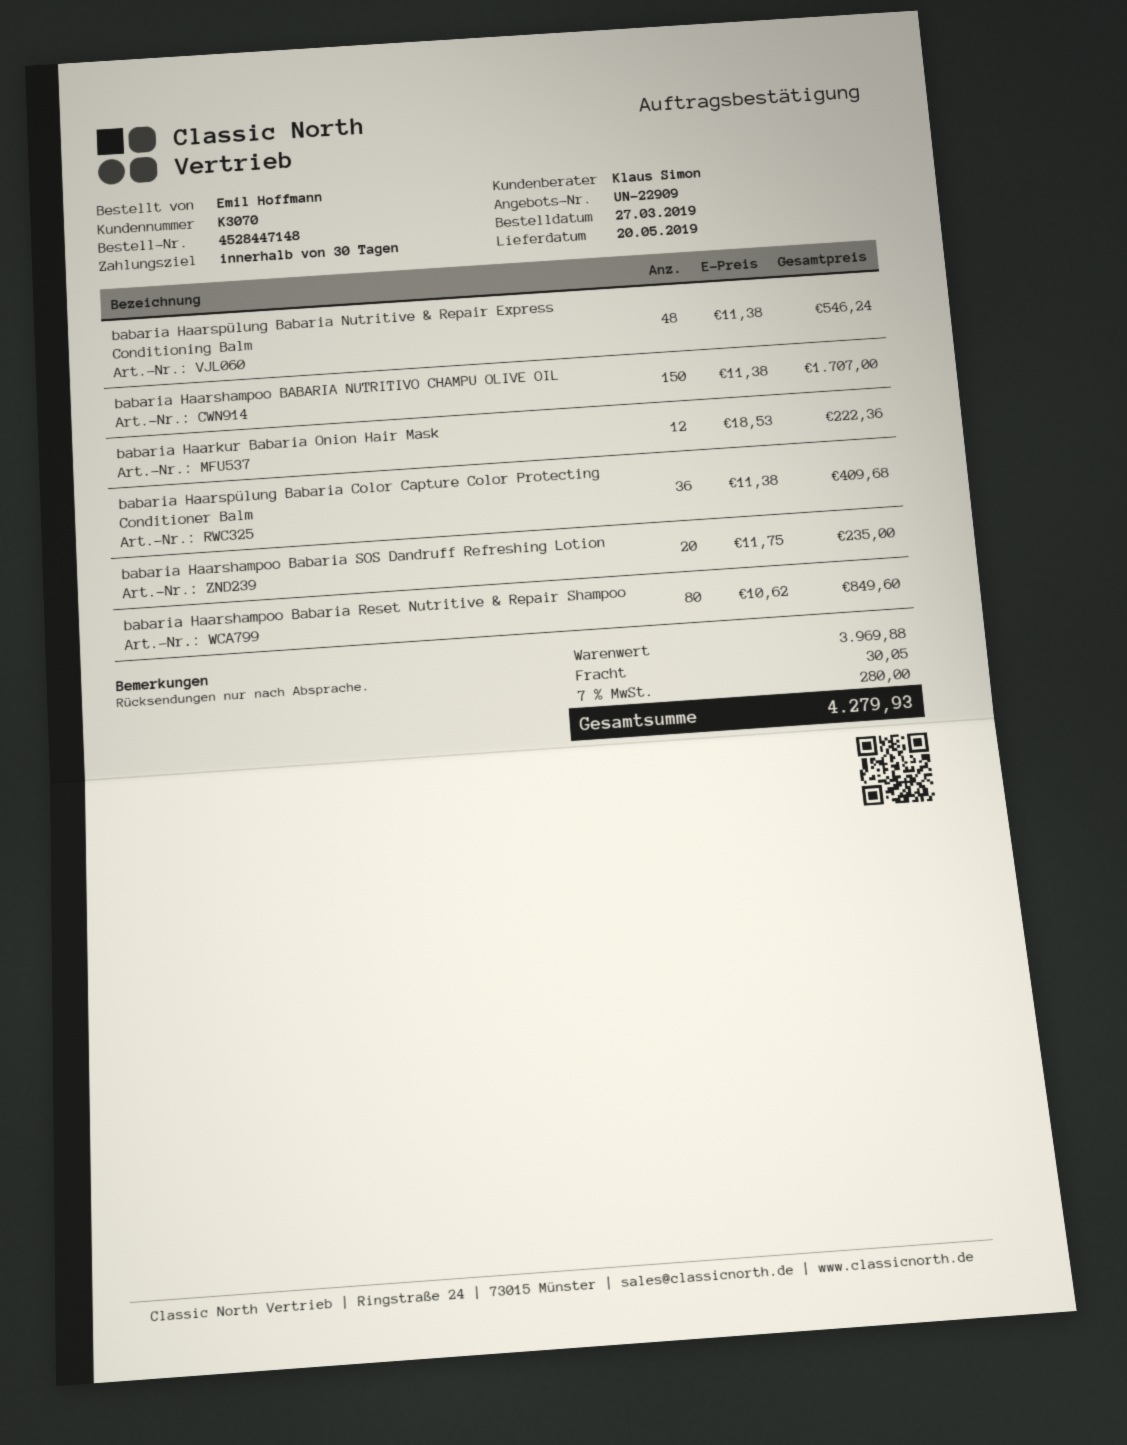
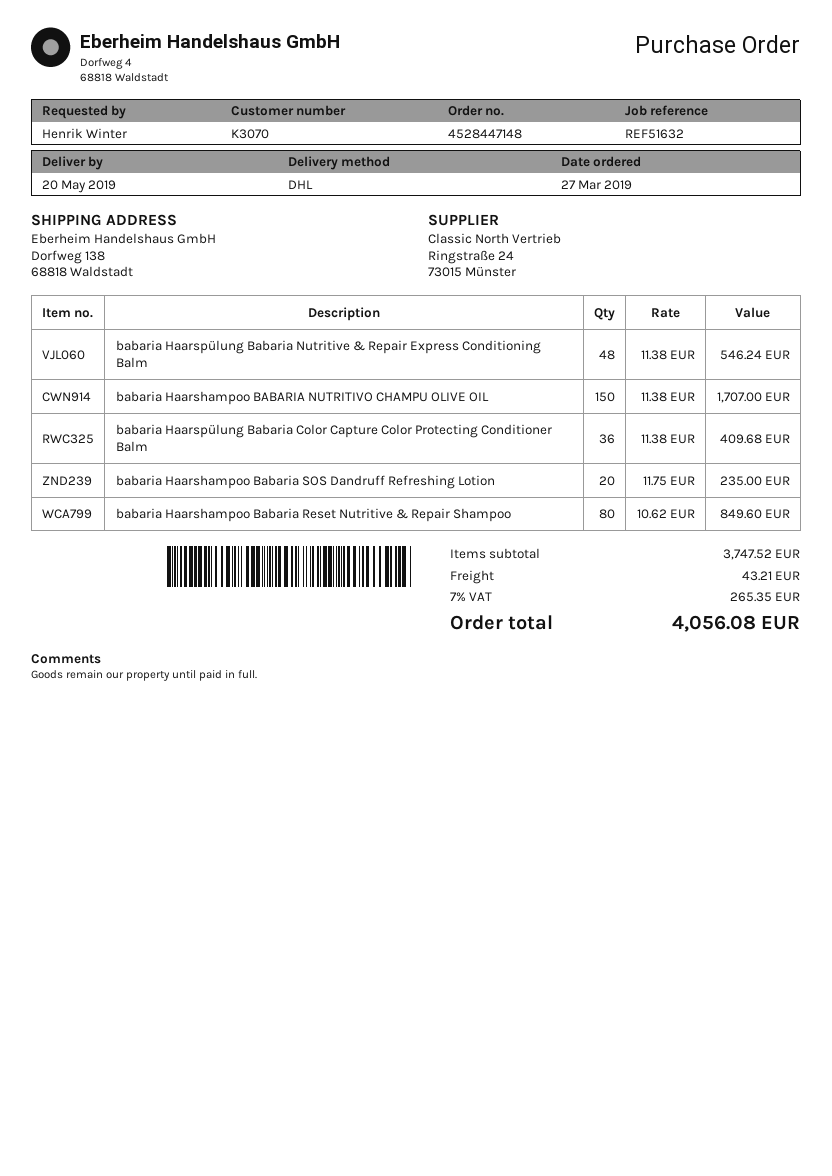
ordered by: Emil Hoffmann -> Henrik Winter
babaria Haarkur Babaria Onion Hair Mask: 12 x 18.53 = 222.36 -> none
subtotal: 3969.88 -> 3747.52
shipping: 30.05 -> 43.21
tax: 7% = 280.00 -> 7% = 265.35
total: 4279.93 -> 4056.08

